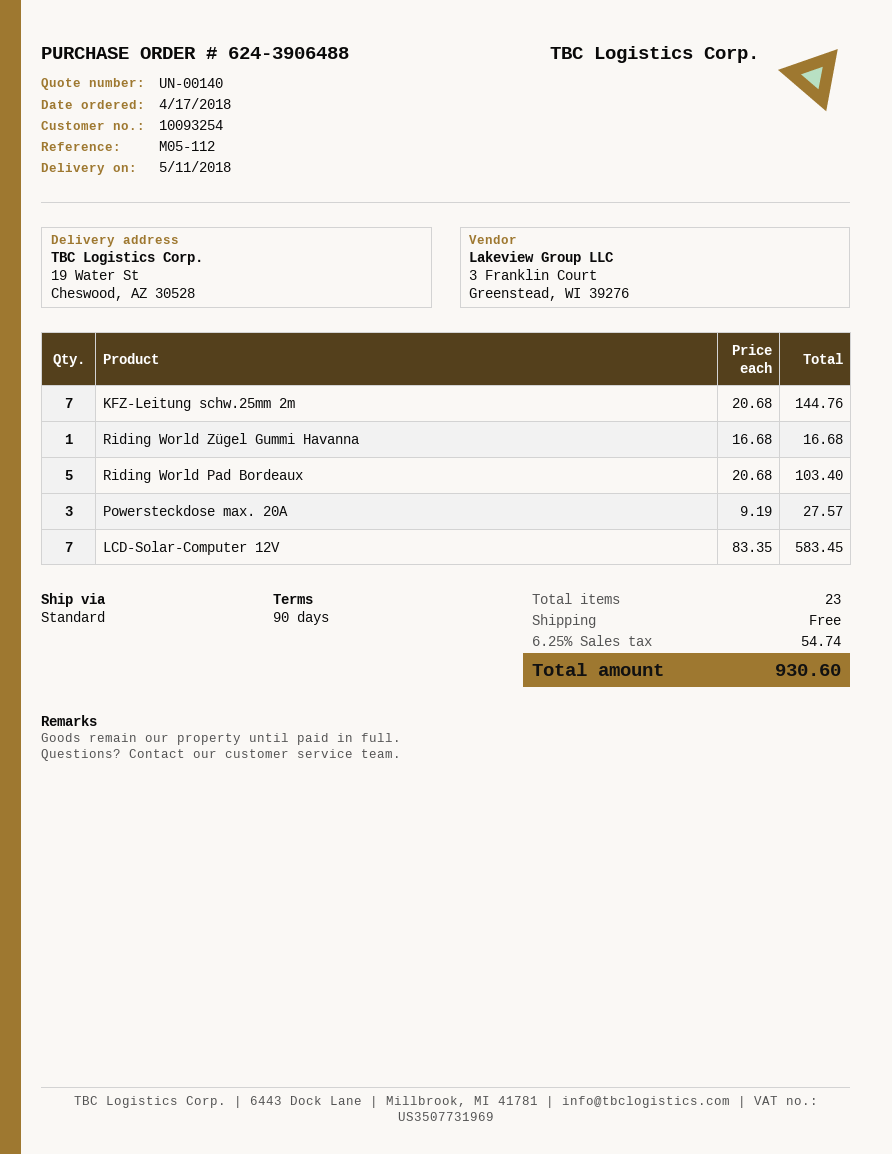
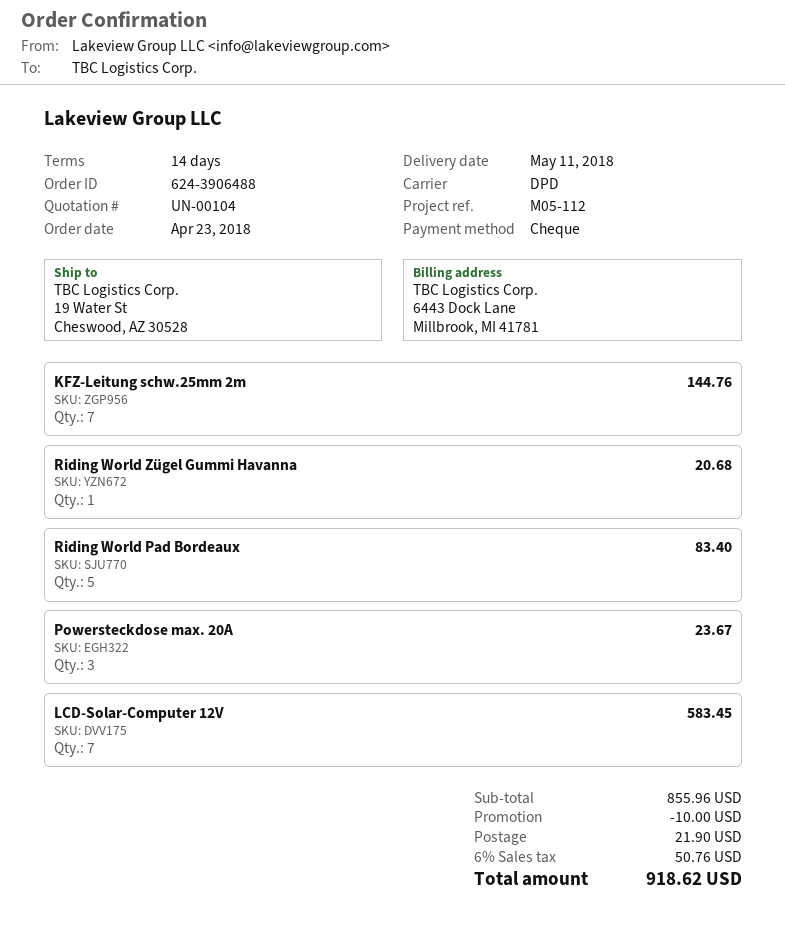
quote number: UN-00140 -> UN-00104
order date: 2018-04-17 -> 2018-04-23
payment terms: 90 days -> 14 days
shipping method: standard -> DPD
Riding World Zügel Gummi Havanna: 1 for 16.68 -> 1 for 20.68
Riding World Pad Bordeaux: 5 for 103.40 -> 5 for 83.40
Powersteckdose max. 20A: 3 for 27.57 -> 3 for 23.67
discount: none -> 10.00
shipping: 0.00 -> 21.90
tax: 6.25% = 54.74 -> 6% = 50.76
total: 930.60 -> 918.62

